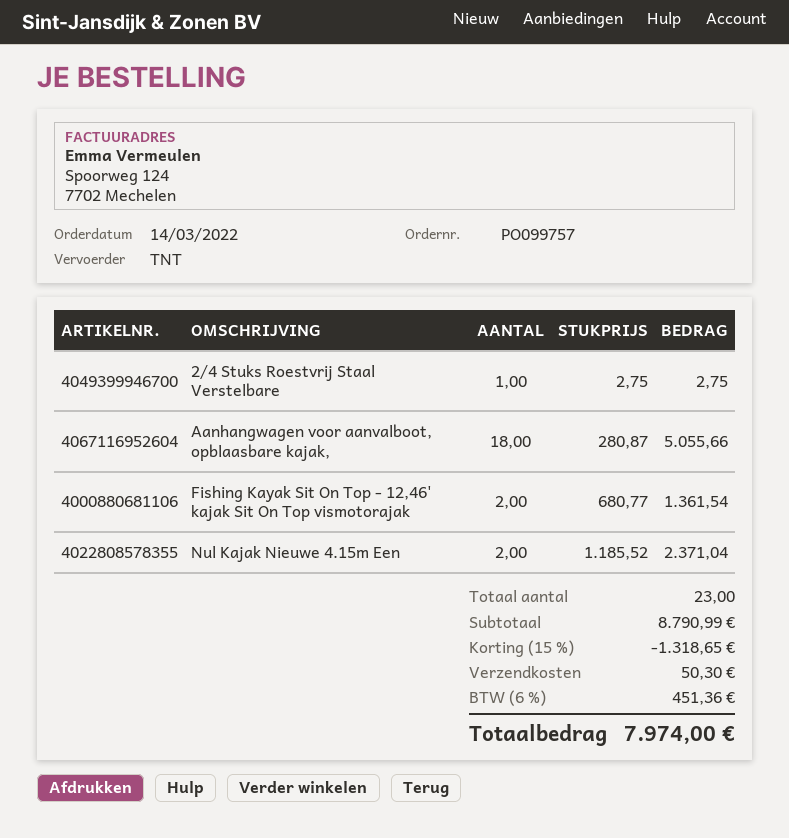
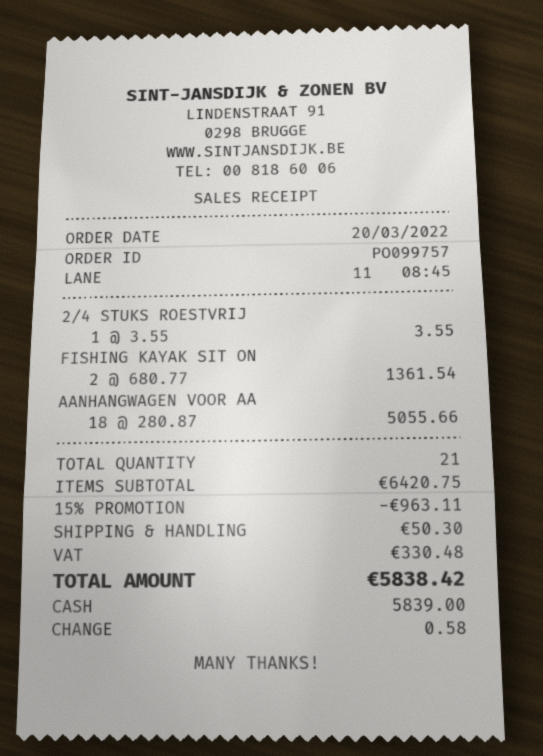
order date: 2022-03-14 -> 2022-03-20
2/4 Stuks Roestvrij Staal Verstelbare: 1 x 2.75 = 2.75 -> 1 x 3.55 = 3.55
Nul Kajak Nieuwe 4.15m Een: 2 x 1185.52 = 2371.04 -> none
total quantity: 23 -> 21
subtotal: 8790.99 -> 6420.75
discount: 15% = 1318.65 -> 15% = 963.11
tax: 451.36 -> 330.48
total: 7974.00 -> 5838.42

